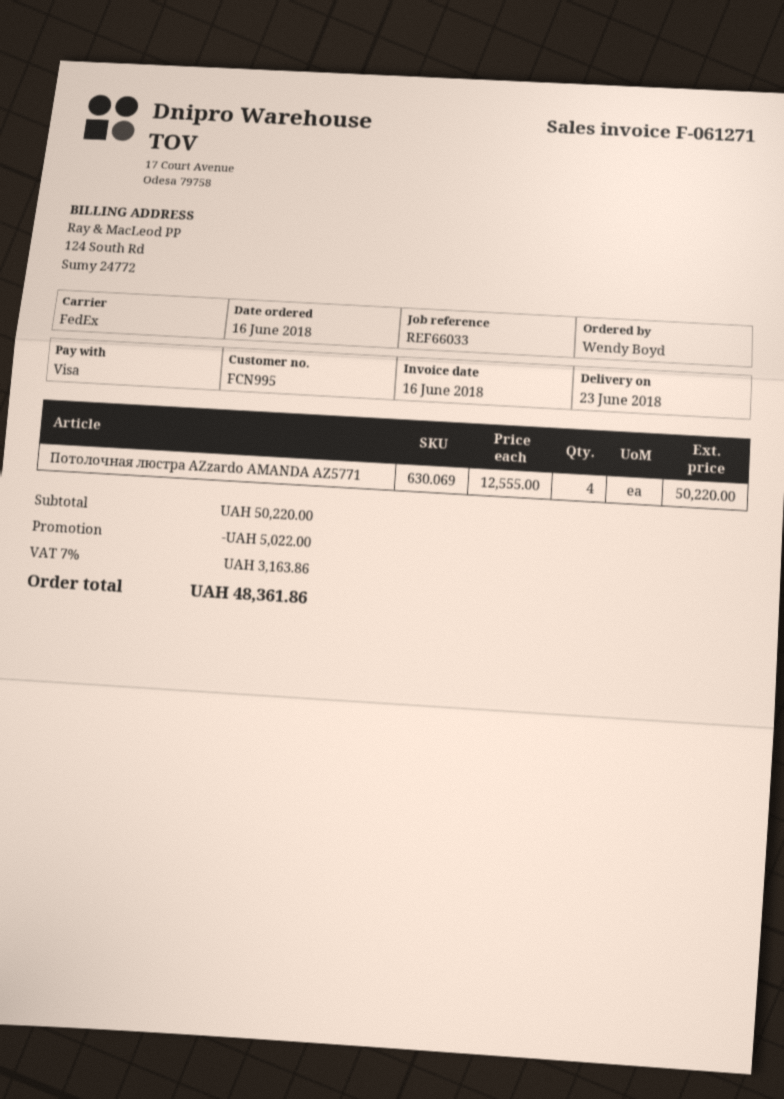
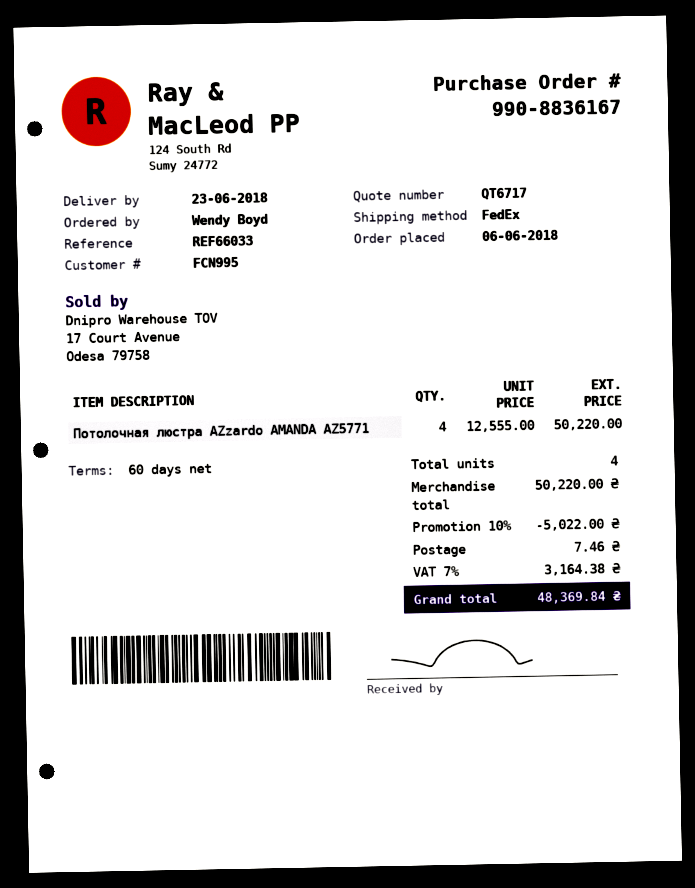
order date: 2018-06-16 -> 2018-06-06
shipping: none -> 7.46
tax: 7% = 3163.86 -> 7% = 3164.38
total: 48361.86 -> 48369.84

